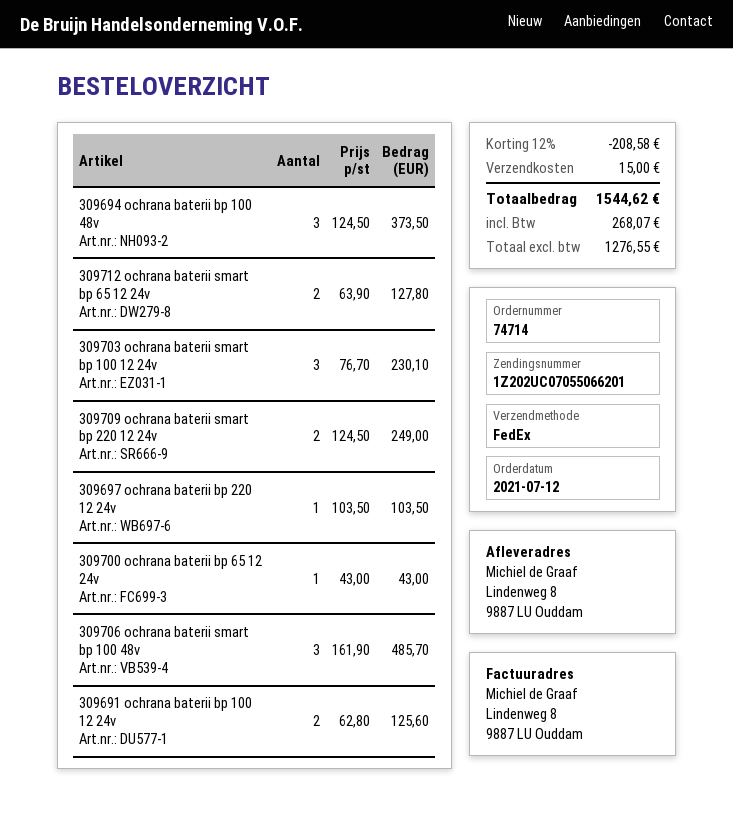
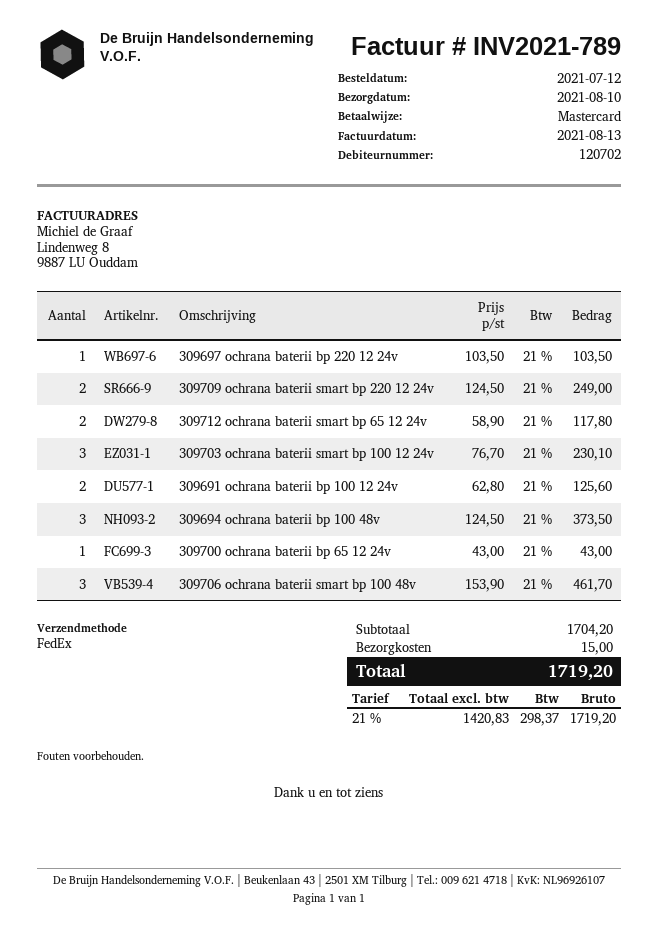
309712 ochrana baterii smart bp 65 12 24v: 2 x 63.90 = 127.80 -> 2 x 58.90 = 117.80
309706 ochrana baterii smart bp 100 48v: 3 x 161.90 = 485.70 -> 3 x 153.90 = 461.70
discount: 12% = 208.58 -> none
net: 1276.55 -> 1420.83
tax: 268.07 -> 298.37
total: 1544.62 -> 1719.20

